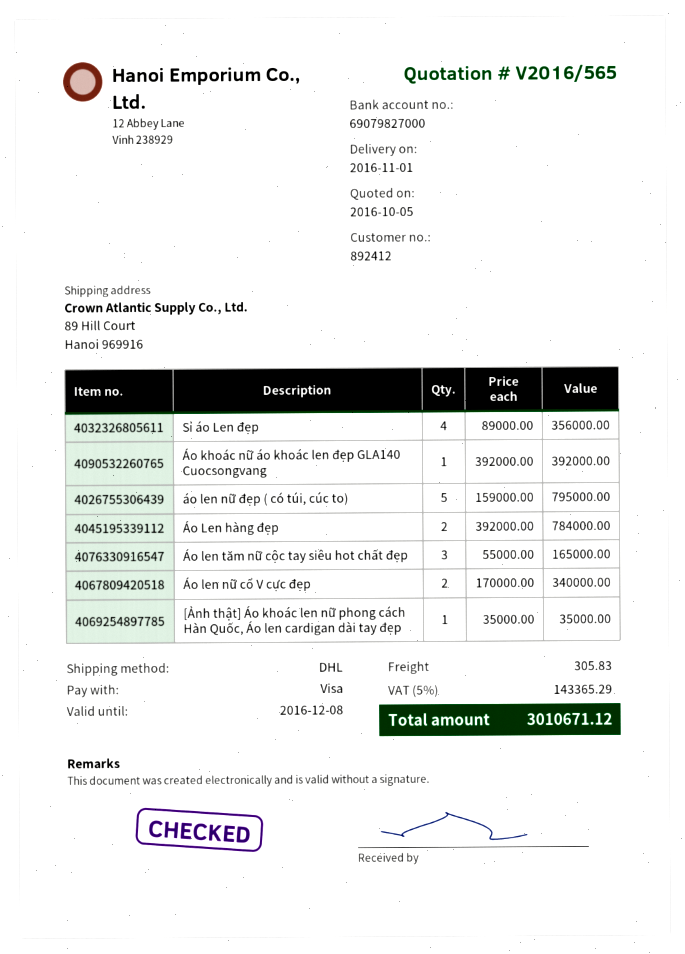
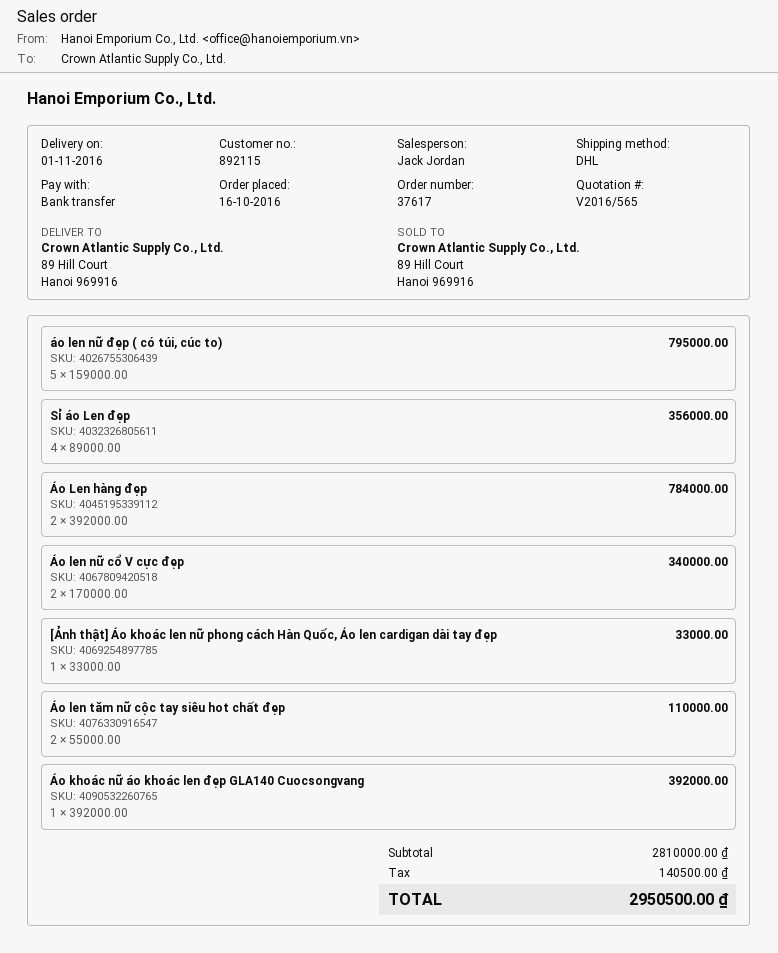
customer number: 892412 -> 892115
payment method: Visa -> bank transfer
Áo len tăm nữ cộc tay siêu hot chất đẹp: 3 x 55000.00 = 165000.00 -> 2 x 55000.00 = 110000.00
[Ảnh thật] Áo khoác len nữ phong cách Hàn Quốc, Áo len cardigan dài tay đẹp: 1 x 35000.00 = 35000.00 -> 1 x 33000.00 = 33000.00
shipping: 305.83 -> none
tax: 143365.29 -> 140500.00
total: 3010671.12 -> 2950500.00

